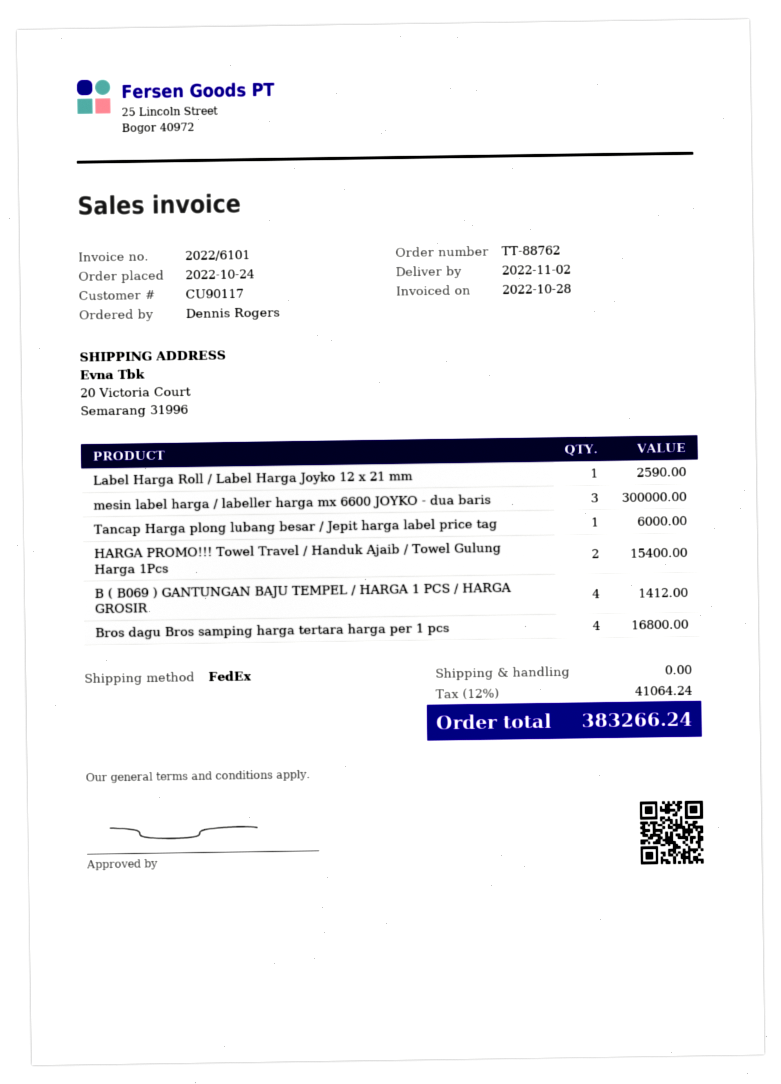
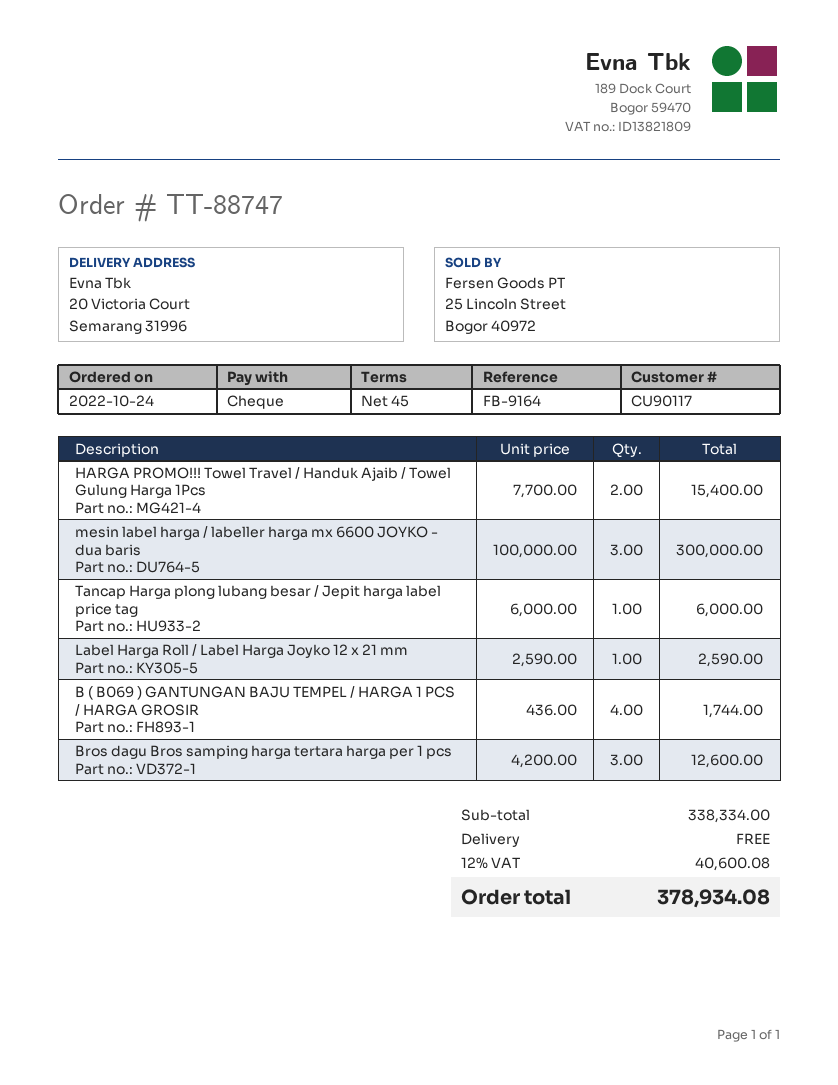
order number: TT-88762 -> TT-88747
B ( B069 ) GANTUNGAN BAJU TEMPEL / HARGA 1 PCS / HARGA GROSIR: 4 for 1412.00 -> 4 for 1744.00
Bros dagu Bros samping harga tertara harga per 1 pcs: 4 for 16800.00 -> 3 for 12600.00
tax: 12% = 41064.24 -> 12% = 40600.08
total: 383266.24 -> 378934.08

